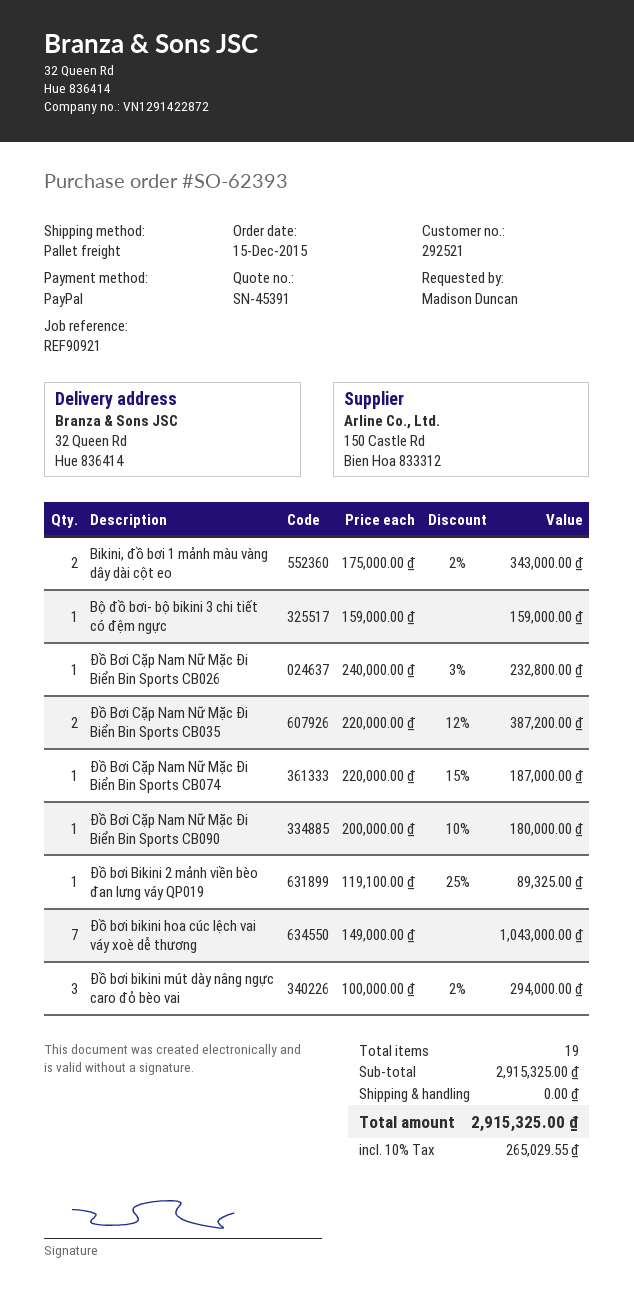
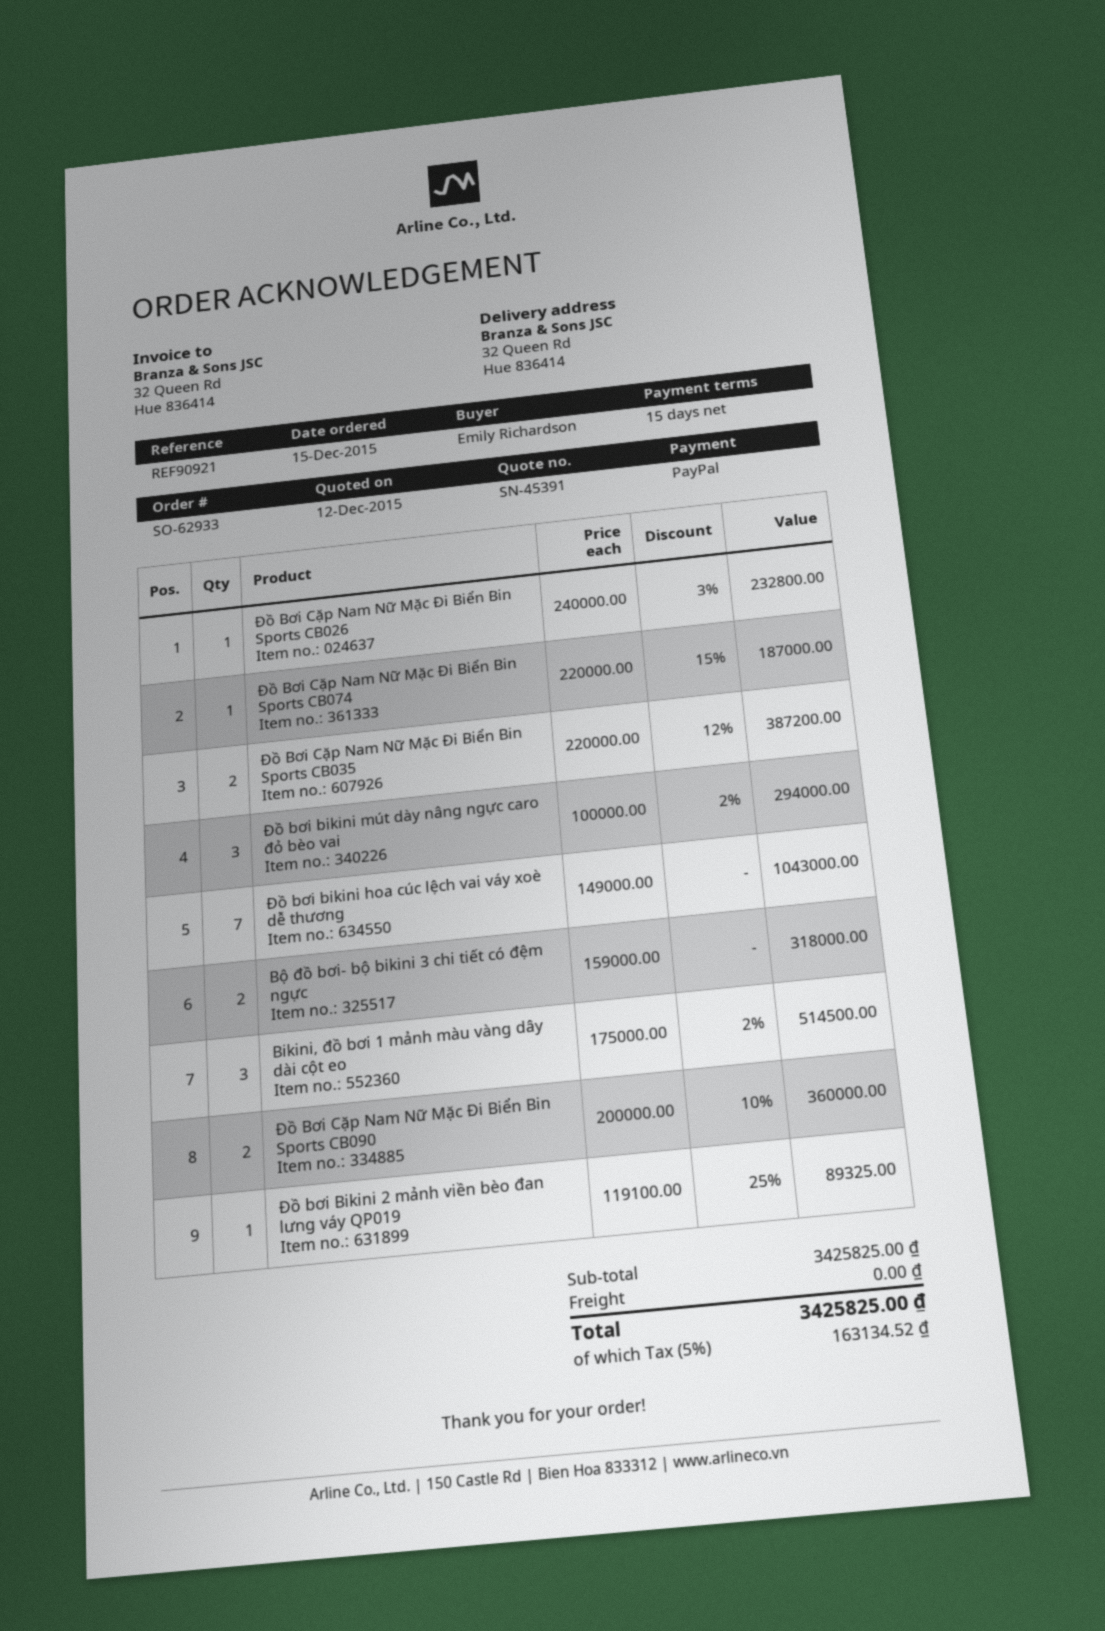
order number: SO-62393 -> SO-62933
ordered by: Madison Duncan -> Emily Richardson
Bikini, đồ bơi 1 mảnh màu vàng dây dài cột eo: 2 x 175000.00 - 2% = 343000.00 -> 3 x 175000.00 - 2% = 514500.00
Bộ đồ bơi- bộ bikini 3 chi tiết có đệm ngực: 1 x 159000.00 = 159000.00 -> 2 x 159000.00 = 318000.00
Đồ Bơi Cặp Nam Nữ Mặc Đi Biển Bin Sports CB090: 1 x 200000.00 - 10% = 180000.00 -> 2 x 200000.00 - 10% = 360000.00
subtotal: 2915325.00 -> 3425825.00
tax: 10% = 265029.55 -> 5% = 163134.52
total: 2915325.00 -> 3425825.00

